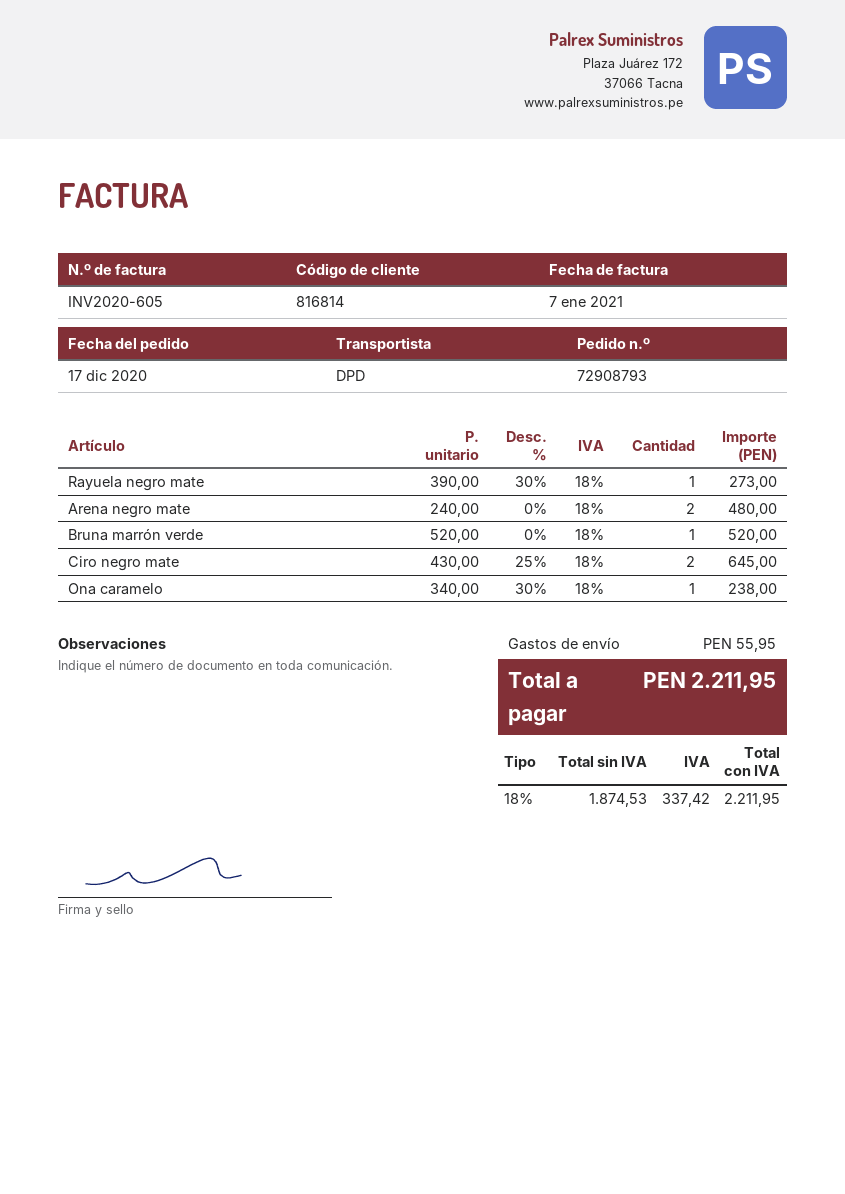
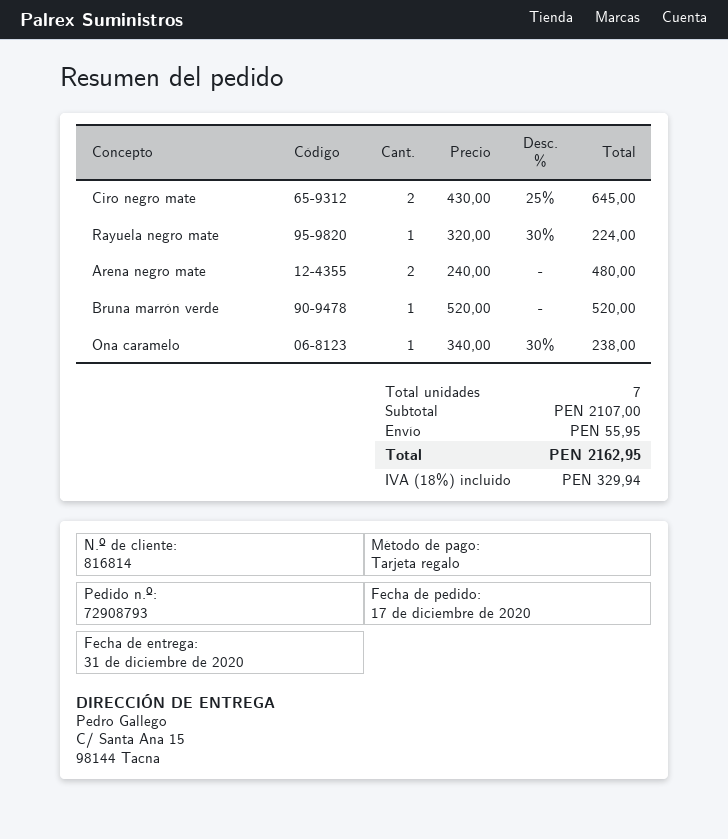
Rayuela negro mate: 1 x 390.00 - 30% = 273.00 -> 1 x 320.00 - 30% = 224.00
tax: 18% = 337.42 -> 18% = 329.94
total: 2211.95 -> 2162.95

